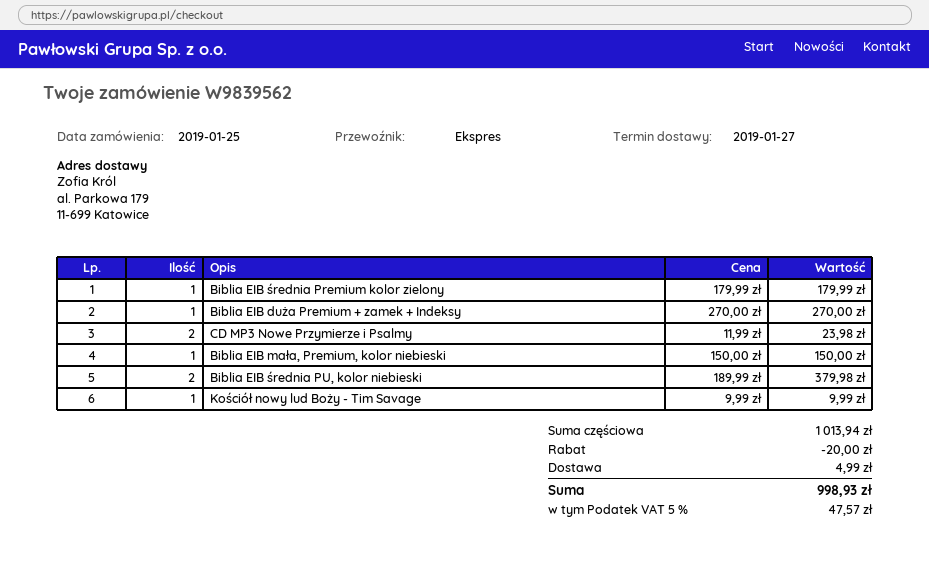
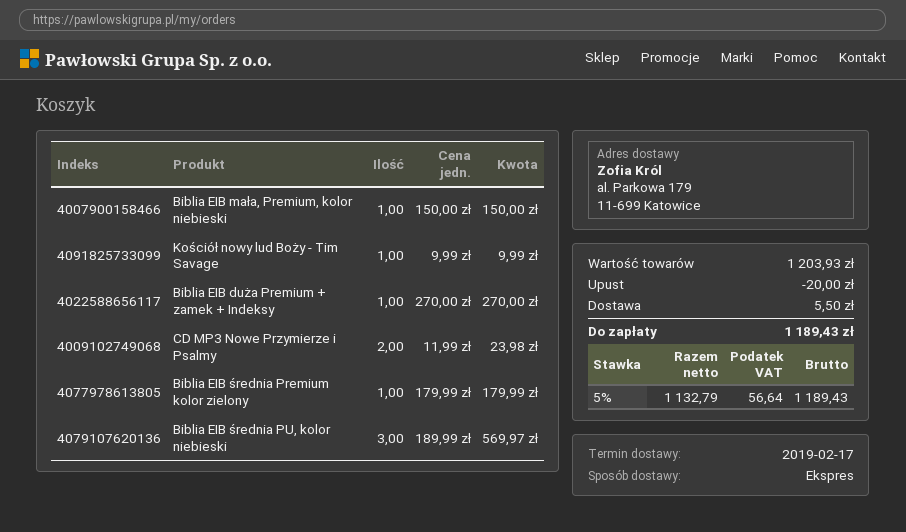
delivery date: 2019-01-27 -> 2019-02-17
Biblia EIB średnia PU, kolor niebieski: 2 x 189.99 = 379.98 -> 3 x 189.99 = 569.97
subtotal: 1013.94 -> 1203.93
shipping: 4.99 -> 5.50
tax: 5% = 47.57 -> 5% = 56.64
total: 998.93 -> 1189.43

